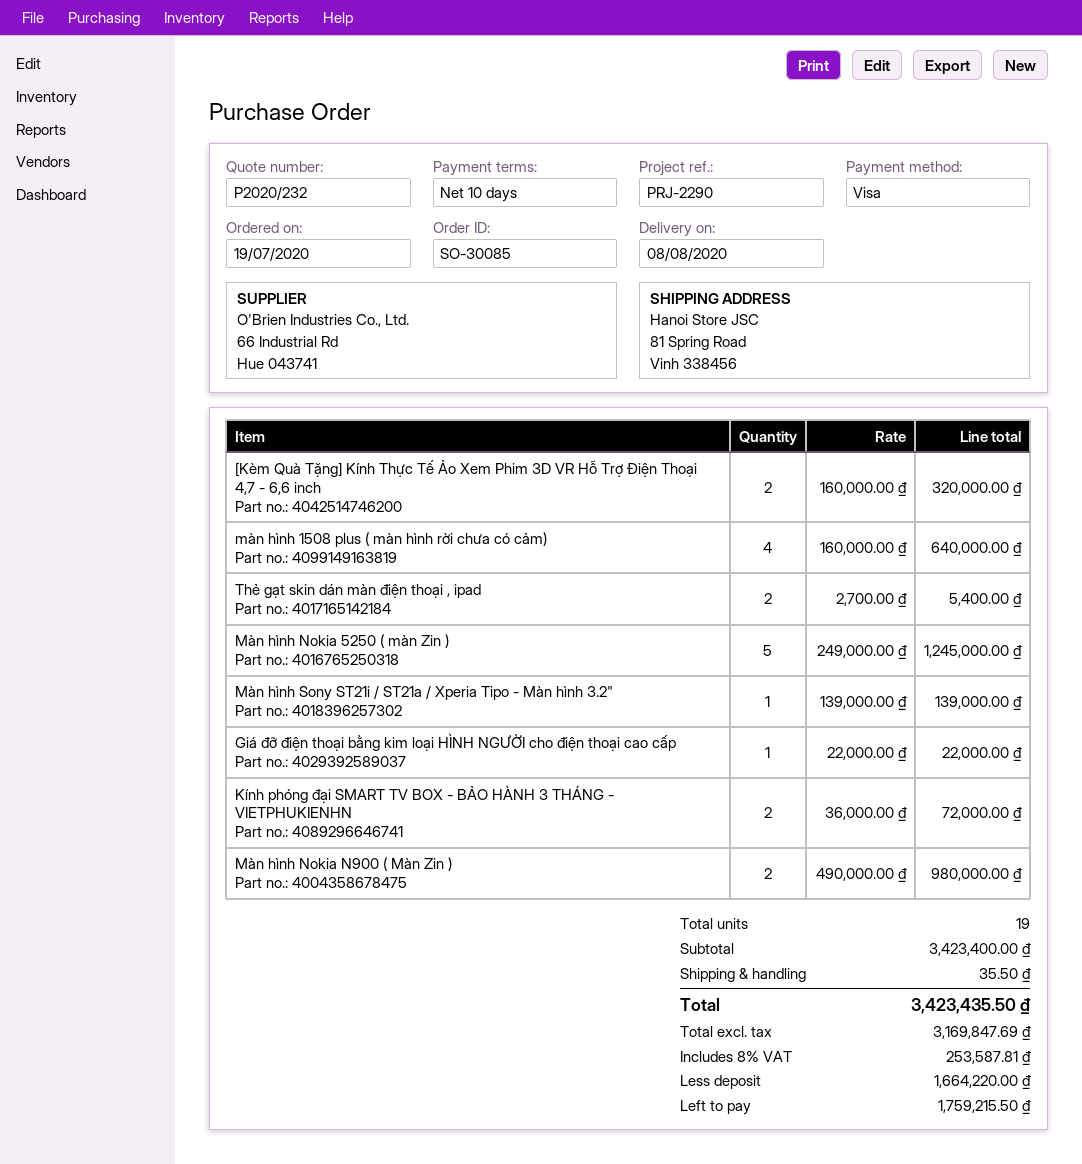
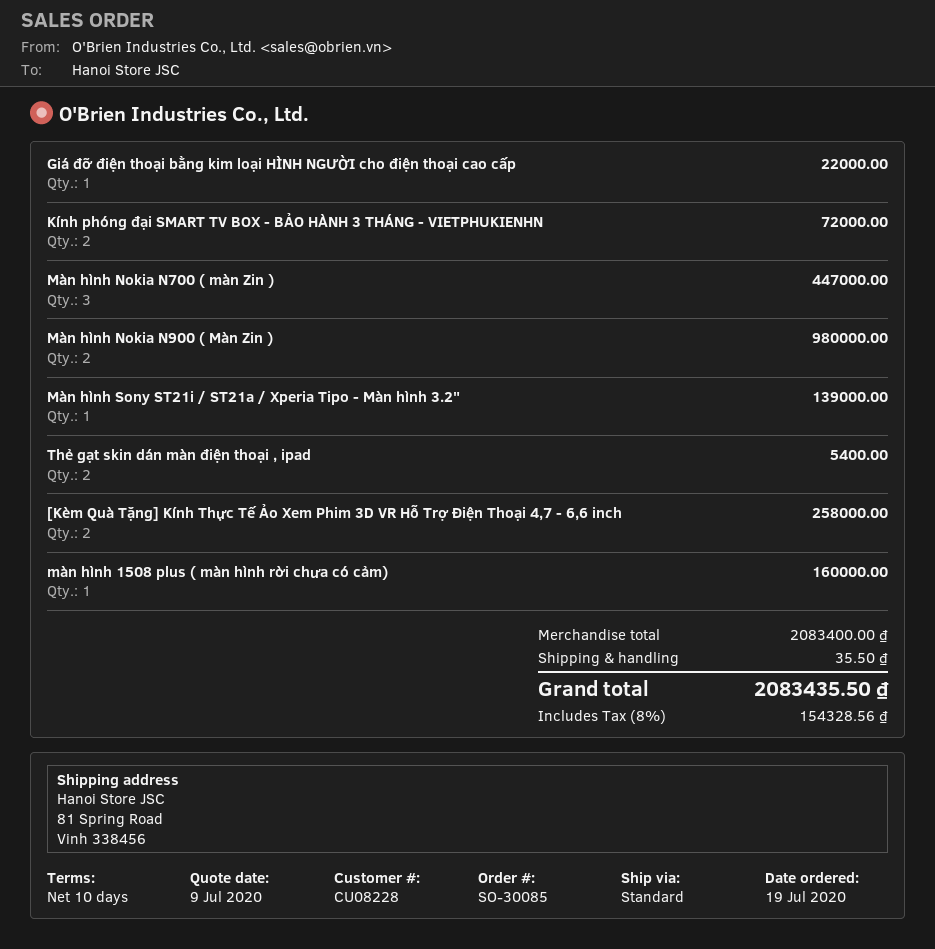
[Kèm Quà Tặng] Kính Thực Tế Ảo Xem Phim 3D VR Hỗ Trợ Điện Thoại 4,7 - 6,6 inch: 2 for 320000.00 -> 2 for 258000.00
màn hình 1508 plus ( màn hình rời chưa có cảm): 4 for 640000.00 -> 1 for 160000.00
Màn hình Nokia 5250 ( màn Zin ): 5 for 1245000.00 -> none
Màn hình Nokia N700 ( màn Zin ): none -> 3 for 447000.00
subtotal: 3423400.00 -> 2083400.00
tax: 8% = 253587.81 -> 8% = 154328.56
total: 3423435.50 -> 2083435.50

